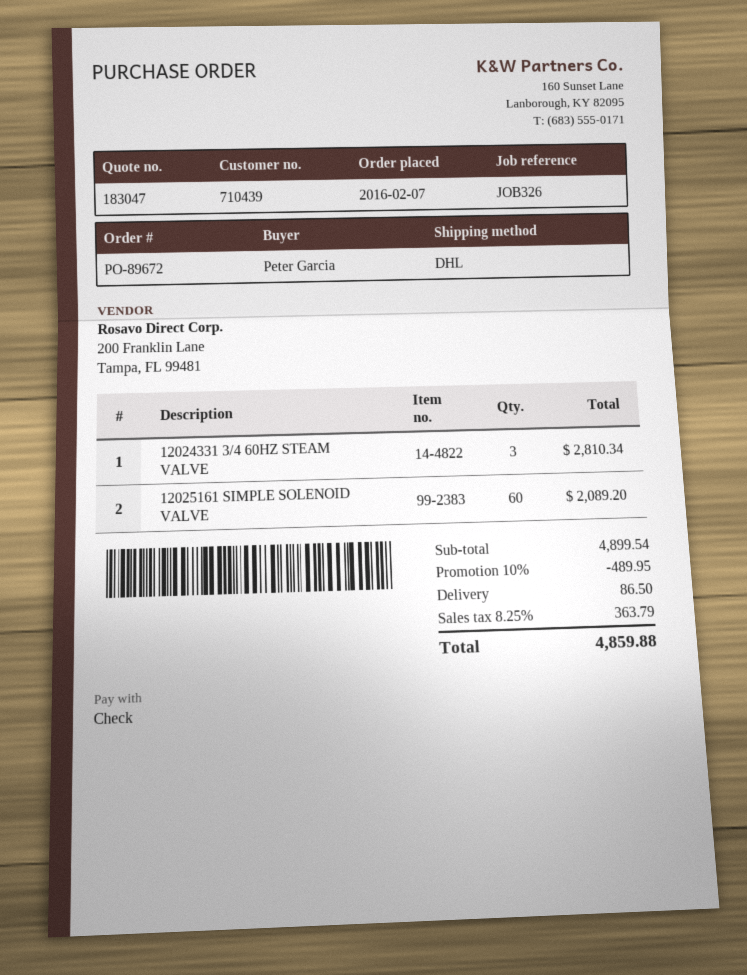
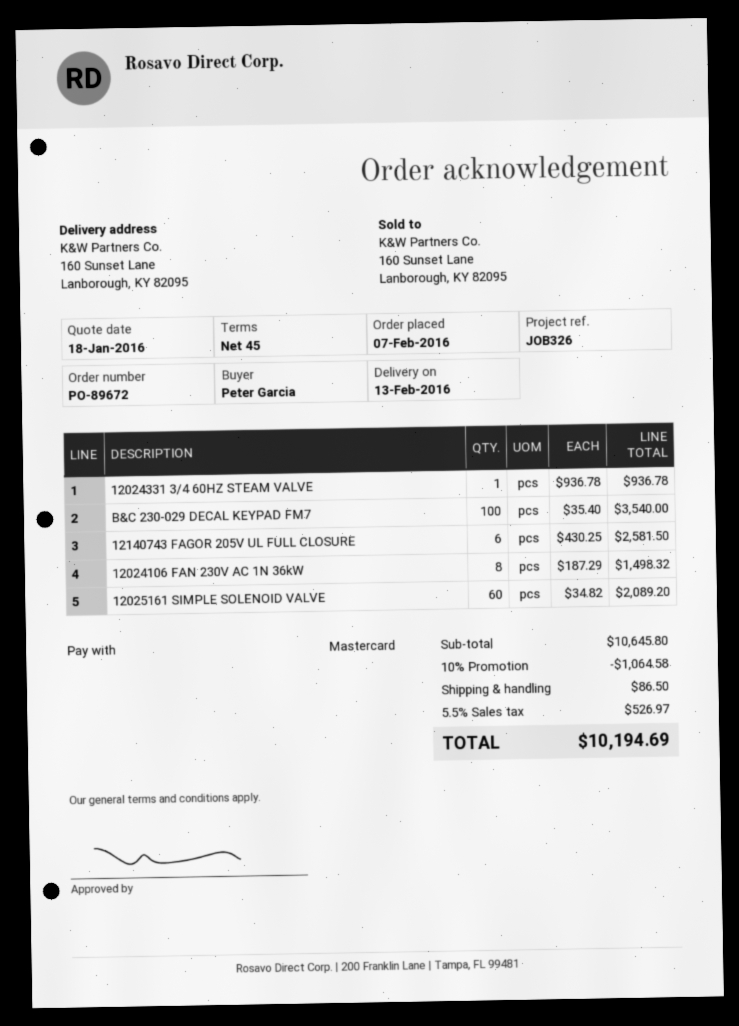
payment method: cheque -> Mastercard
12024331 3/4 60HZ STEAM VALVE: 3 for 2810.34 -> 1 for 936.78
B&C 230-029 DECAL KEYPAD FM7: none -> 100 for 3540.00
12140743 FAGOR 205V UL FULL CLOSURE: none -> 6 for 2581.50
12024106 FAN 230V AC 1N 36kW: none -> 8 for 1498.32
subtotal: 4899.54 -> 10645.80
discount: 10% = 489.95 -> 10% = 1064.58
tax: 8.25% = 363.79 -> 5.5% = 526.97
total: 4859.88 -> 10194.69

